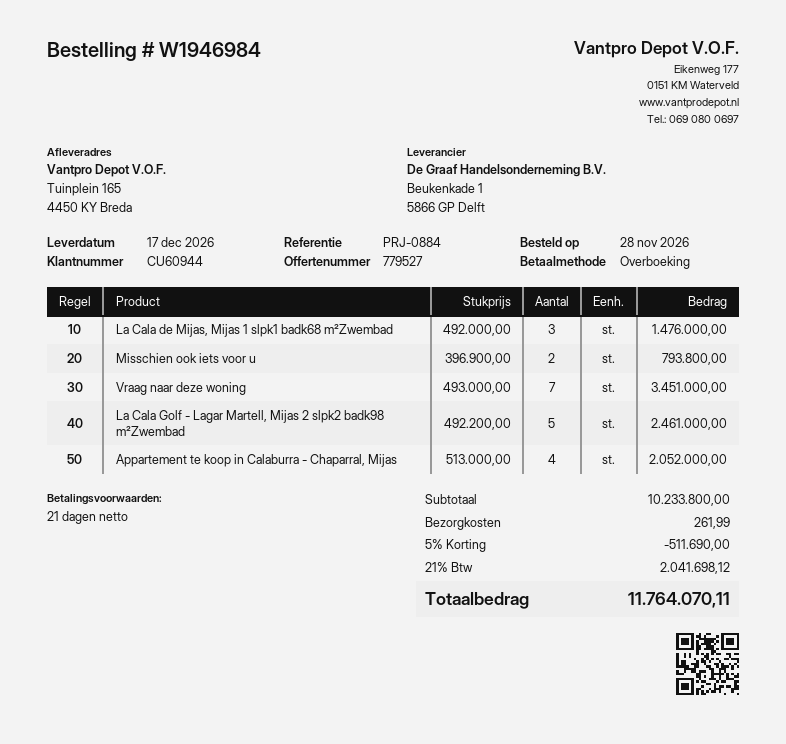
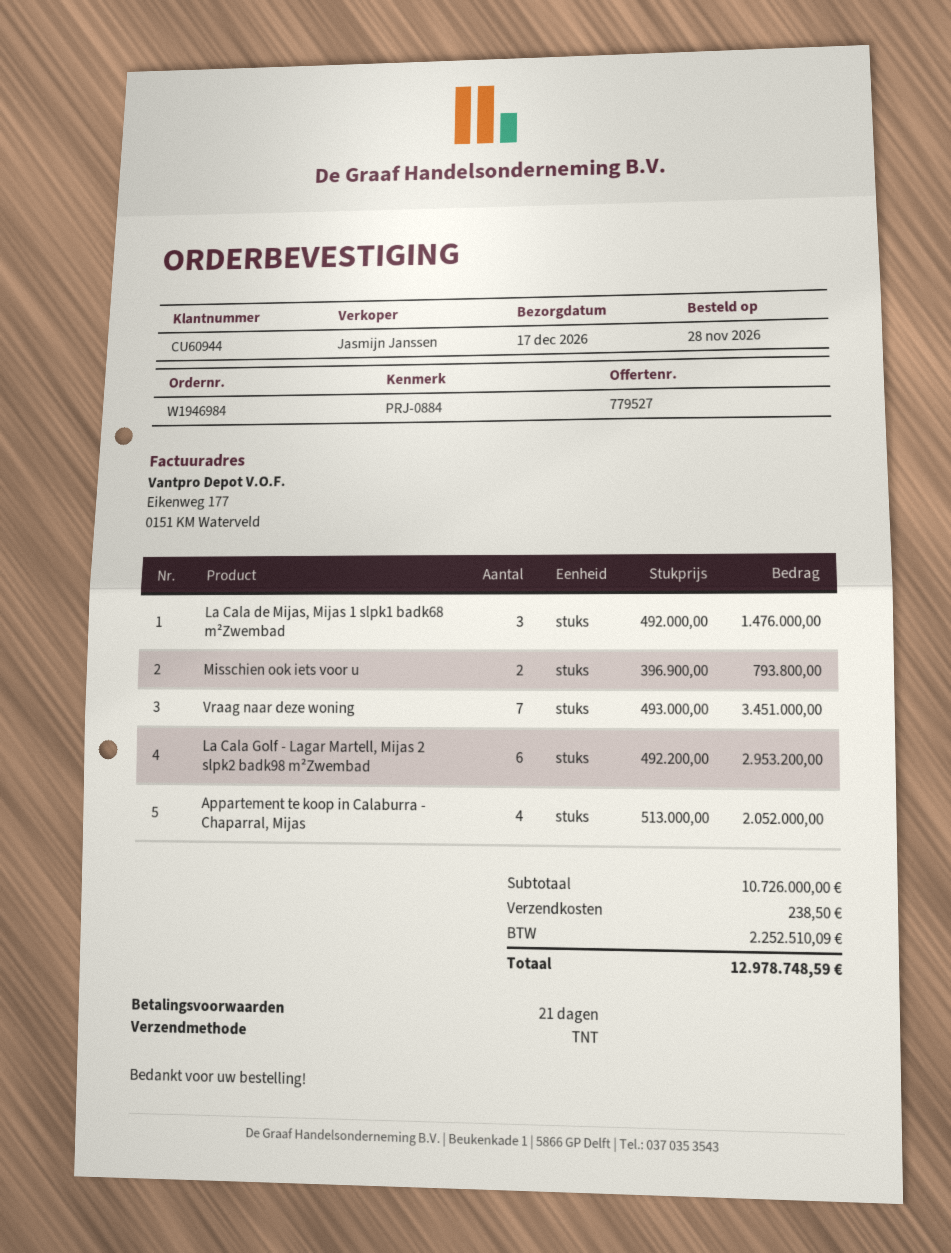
La Cala Golf - Lagar Martell, Mijas 2 slpk2 badk98 m²Zwembad: 5 x 492200.00 = 2461000.00 -> 6 x 492200.00 = 2953200.00
subtotal: 10233800.00 -> 10726000.00
discount: 5% = 511690.00 -> none
shipping: 261.99 -> 238.50
tax: 2041698.12 -> 2252510.09
total: 11764070.11 -> 12978748.59

